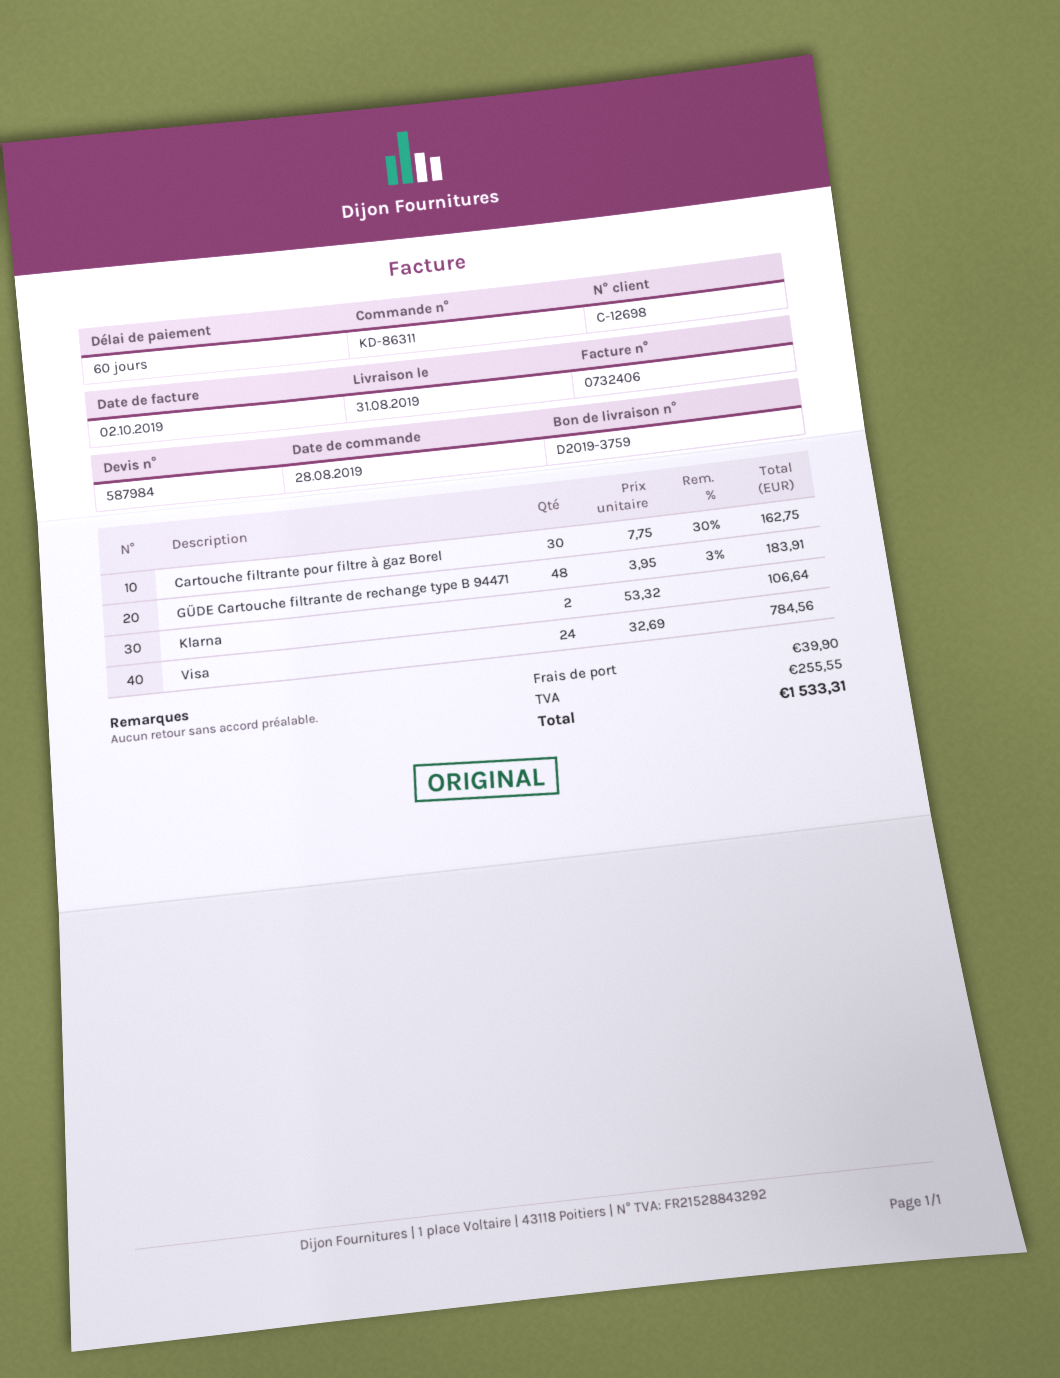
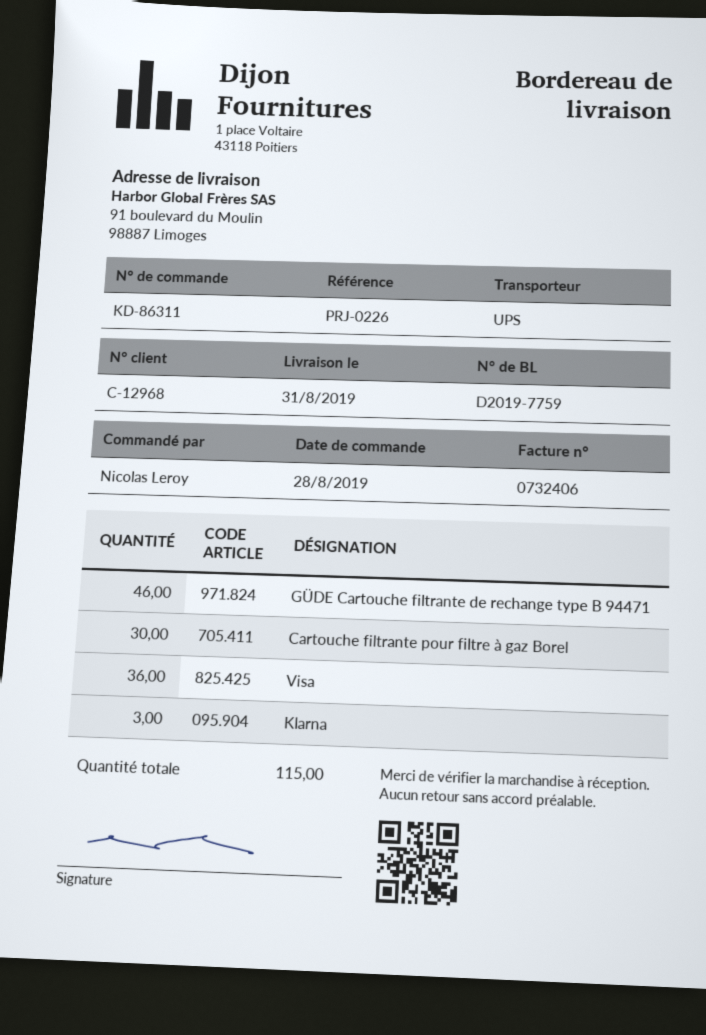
delivery note number: D2019-3759 -> D2019-7759
customer number: C-12698 -> C-12968
GÜDE Cartouche filtrante de rechange type B 94471: 48 -> 46
Klarna: 2 -> 3
Visa: 24 -> 36

